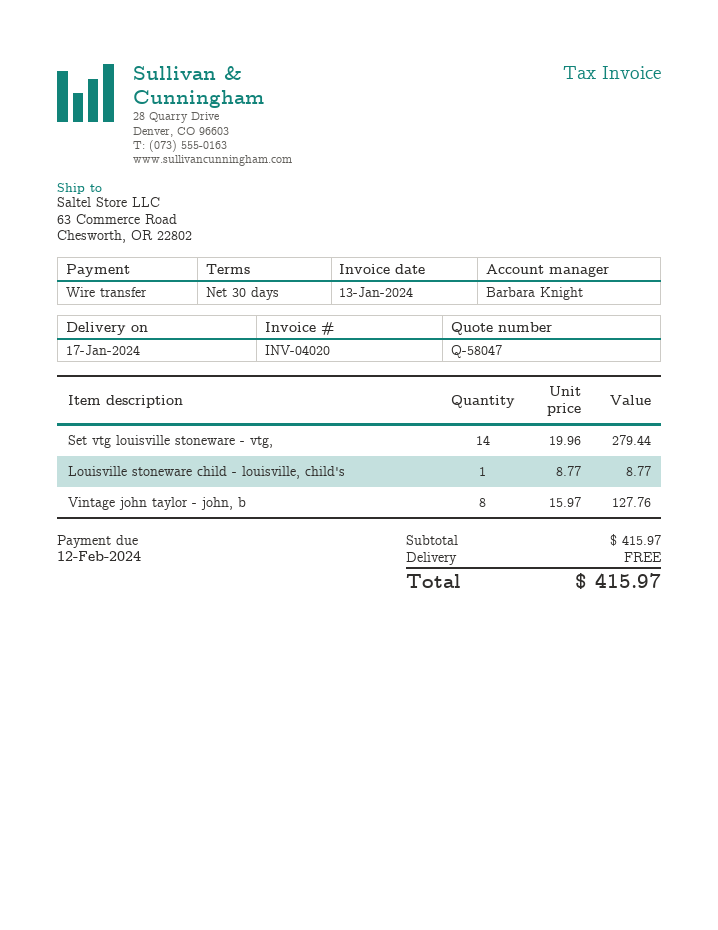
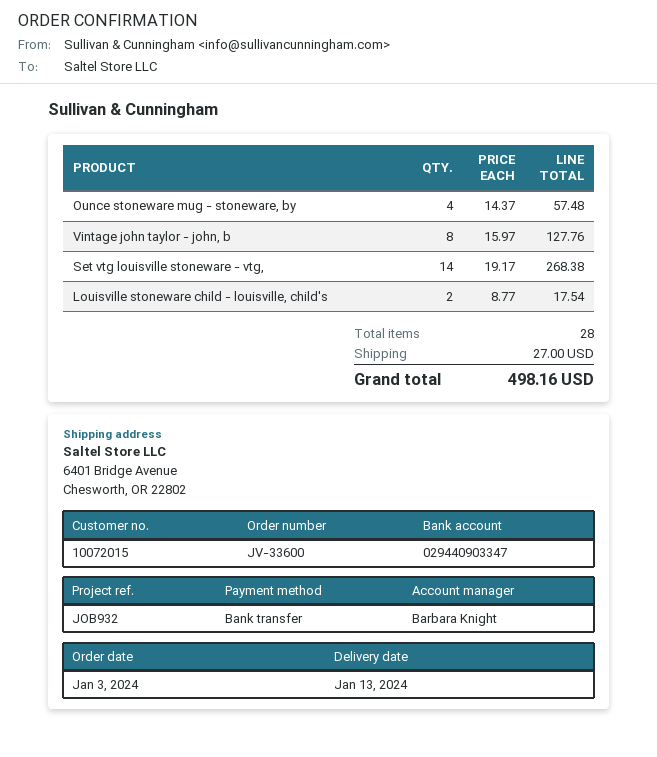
delivery date: 2024-01-17 -> 2024-01-13
ship to: 63 Commerce Road, Chesworth, OR 22802 -> 6401 Bridge Avenue, Chesworth, OR 22802
Set vtg louisville stoneware - vtg,: 14 x 19.96 = 279.44 -> 14 x 19.17 = 268.38
Louisville stoneware child - louisville, child's: 1 x 8.77 = 8.77 -> 2 x 8.77 = 17.54
Ounce stoneware mug - stoneware, by: none -> 4 x 14.37 = 57.48
shipping: 0.00 -> 27.00
total: 415.97 -> 498.16

